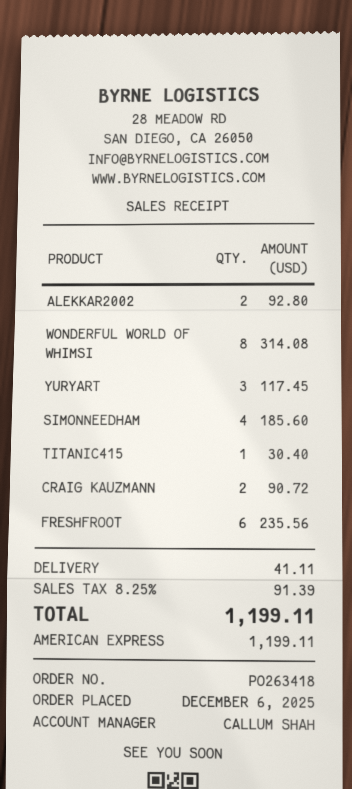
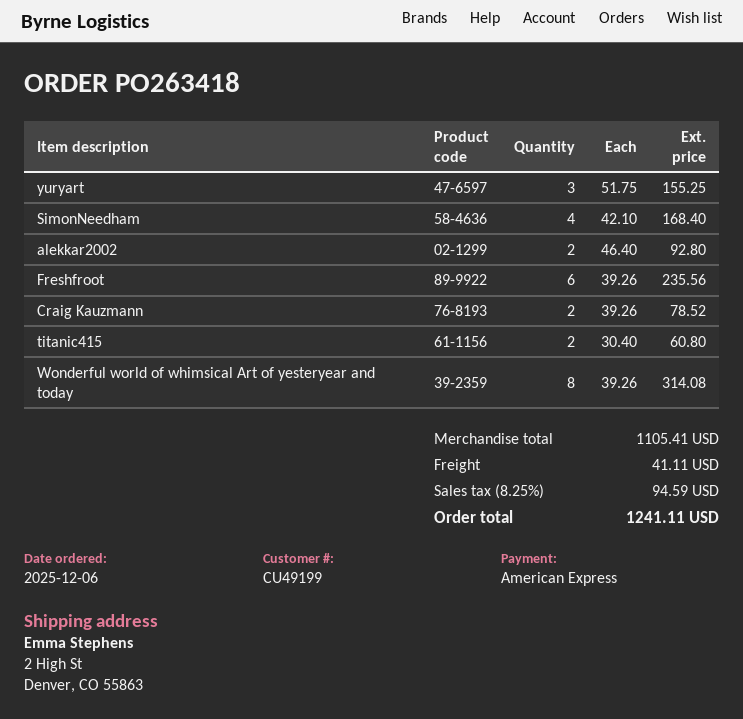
YURYART: 3 for 117.45 -> 3 for 155.25
SIMONNEEDHAM: 4 for 185.60 -> 4 for 168.40
TITANIC415: 1 for 30.40 -> 2 for 60.80
CRAIG KAUZMANN: 2 for 90.72 -> 2 for 78.52
tax: 8.25% = 91.39 -> 8.25% = 94.59
total: 1199.11 -> 1241.11

